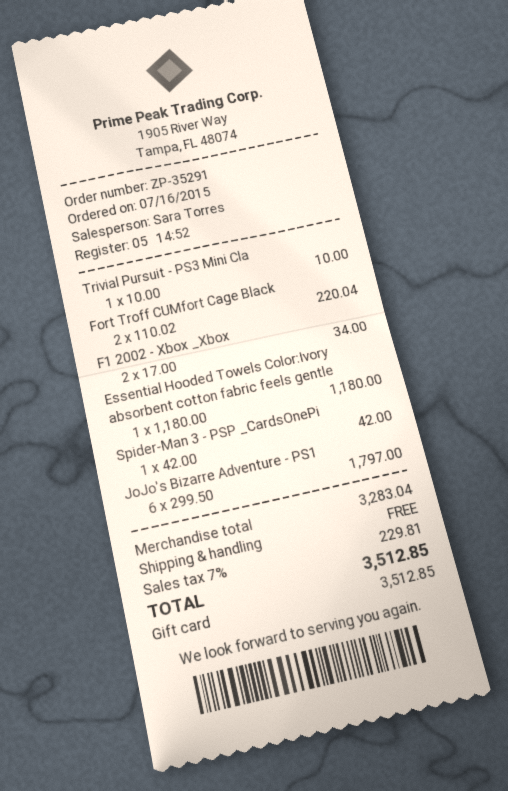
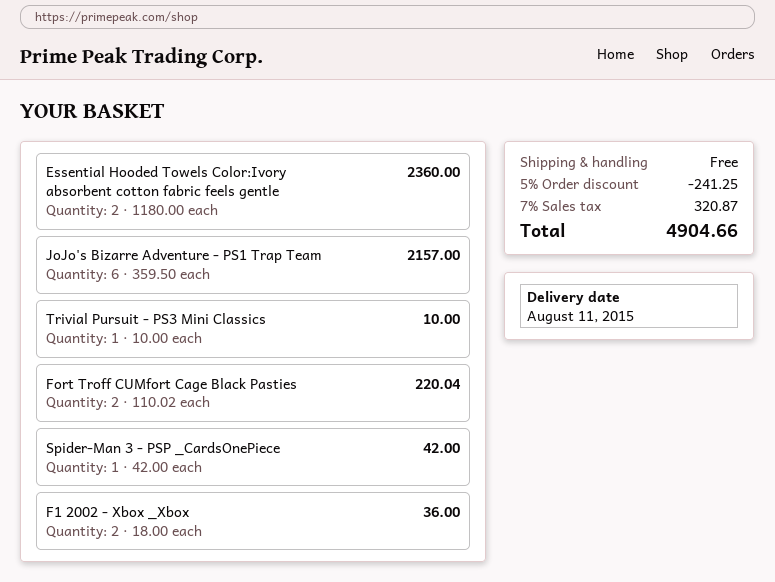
F1 2002 - Xbox _Xbox: 2 x 17.00 = 34.00 -> 2 x 18.00 = 36.00
Essential Hooded Towels Color:Ivory absorbent cotton fabric feels gentle: 1 x 1180.00 = 1180.00 -> 2 x 1180.00 = 2360.00
JoJo's Bizarre Adventure - PS1: 6 x 299.50 = 1797.00 -> 6 x 359.50 = 2157.00
discount: none -> 5% = 241.25
tax: 7% = 229.81 -> 7% = 320.87
total: 3512.85 -> 4904.66

